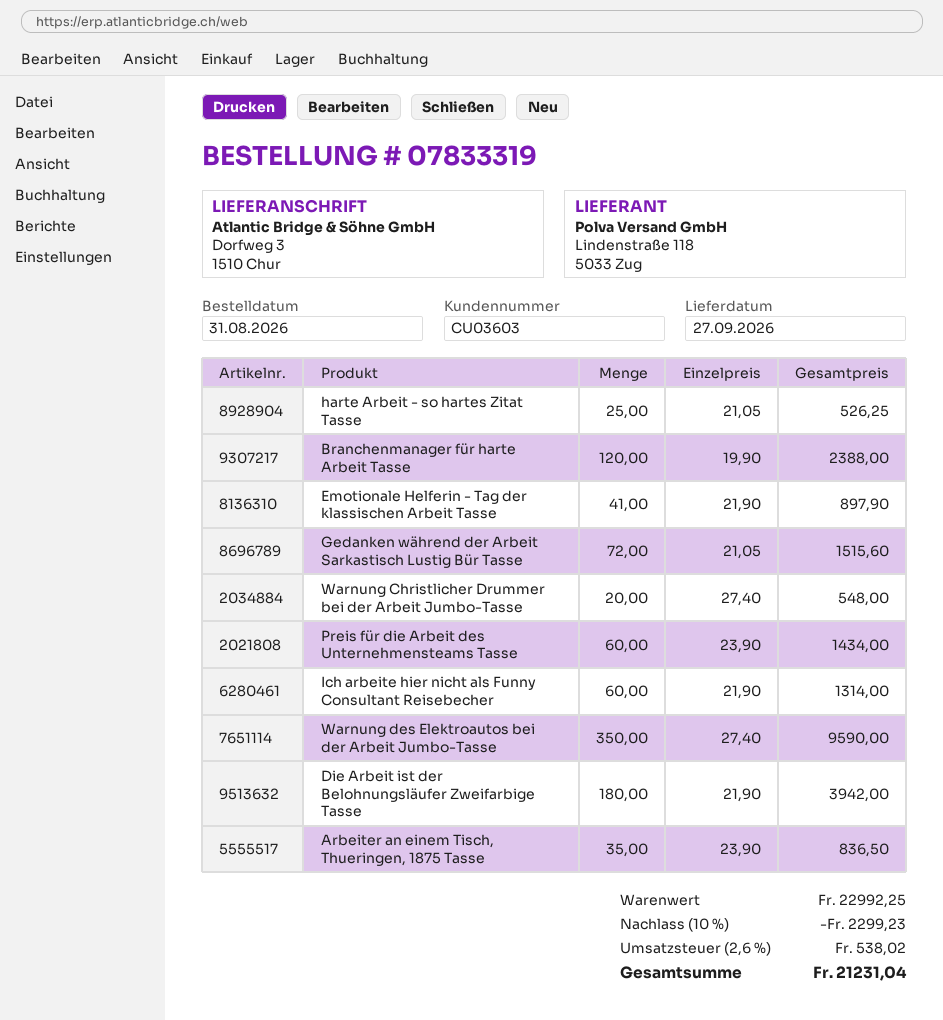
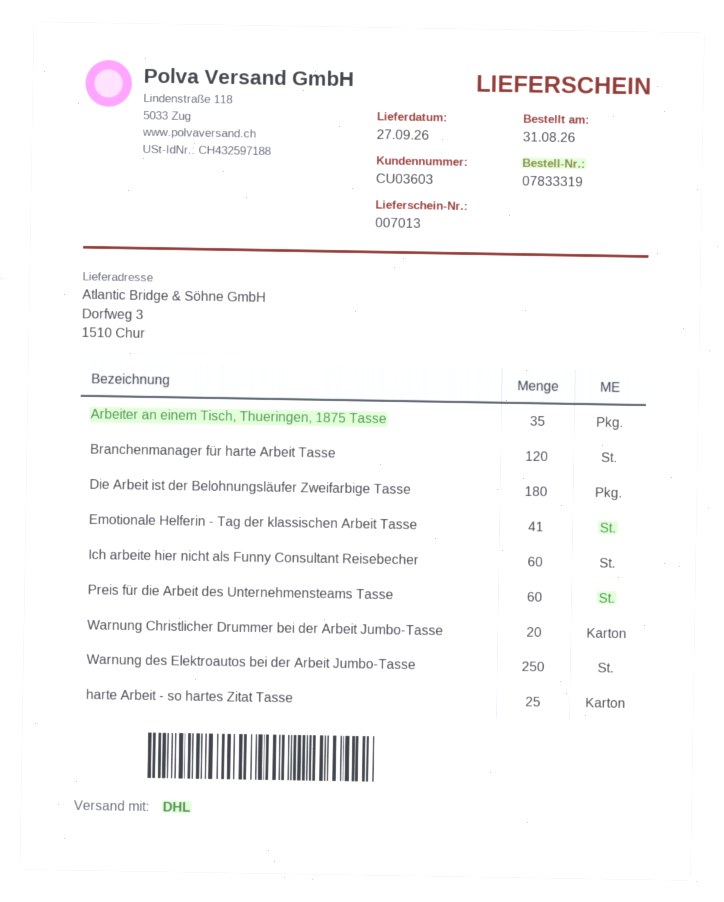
Gedanken während der Arbeit Sarkastisch Lustig Bür Tasse: 72 -> none
Warnung des Elektroautos bei der Arbeit Jumbo-Tasse: 350 -> 250

